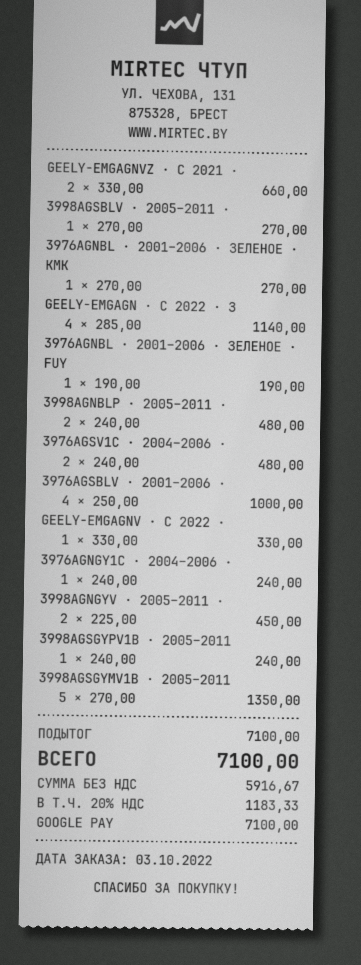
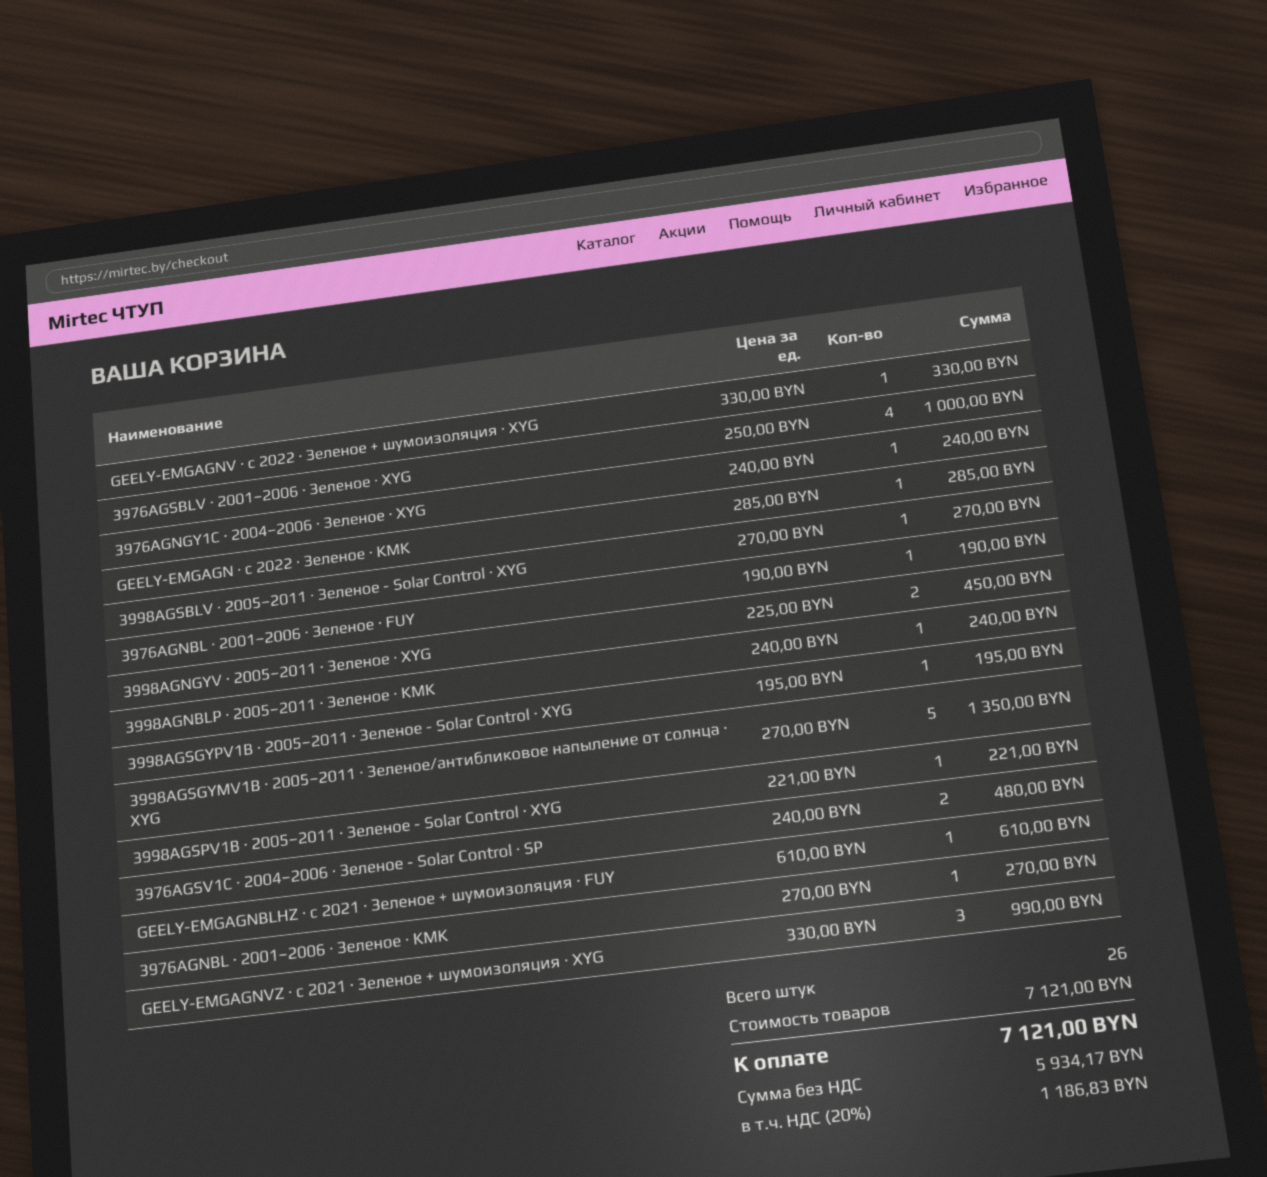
GEELY-EMGAGNVZ · С 2021 ·: 2 x 330.00 = 660.00 -> 3 x 330.00 = 990.00
GEELY-EMGAGN · С 2022 · З: 4 x 285.00 = 1140.00 -> 1 x 285.00 = 285.00
3998AGNBLP · 2005–2011 ·: 2 x 240.00 = 480.00 -> 1 x 240.00 = 240.00
3998AGSGYPV1B · 2005–2011: 1 x 240.00 = 240.00 -> 1 x 195.00 = 195.00
3998AGSPV1B · 2005–2011 · Зеленое - Solar Control · XYG: none -> 1 x 221.00 = 221.00
GEELY-EMGAGNBLHZ · с 2021 · Зеленое + шумоизоляция · FUY: none -> 1 x 610.00 = 610.00
subtotal: 7100.00 -> 7121.00
net: 5916.67 -> 5934.17
tax: 20% = 1183.33 -> 20% = 1186.83
total: 7100.00 -> 7121.00

